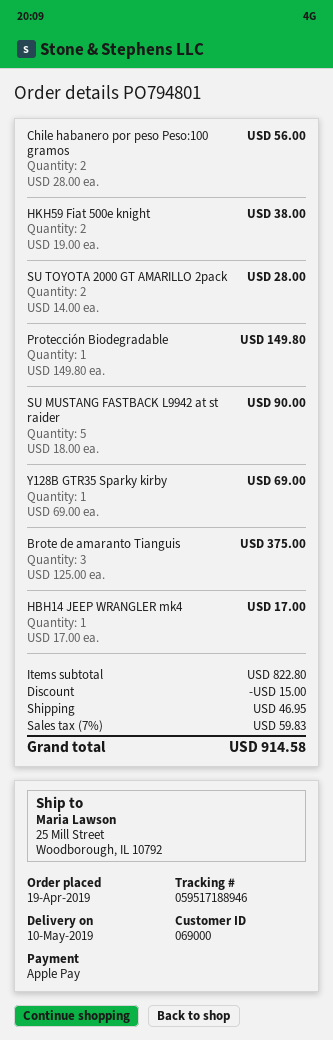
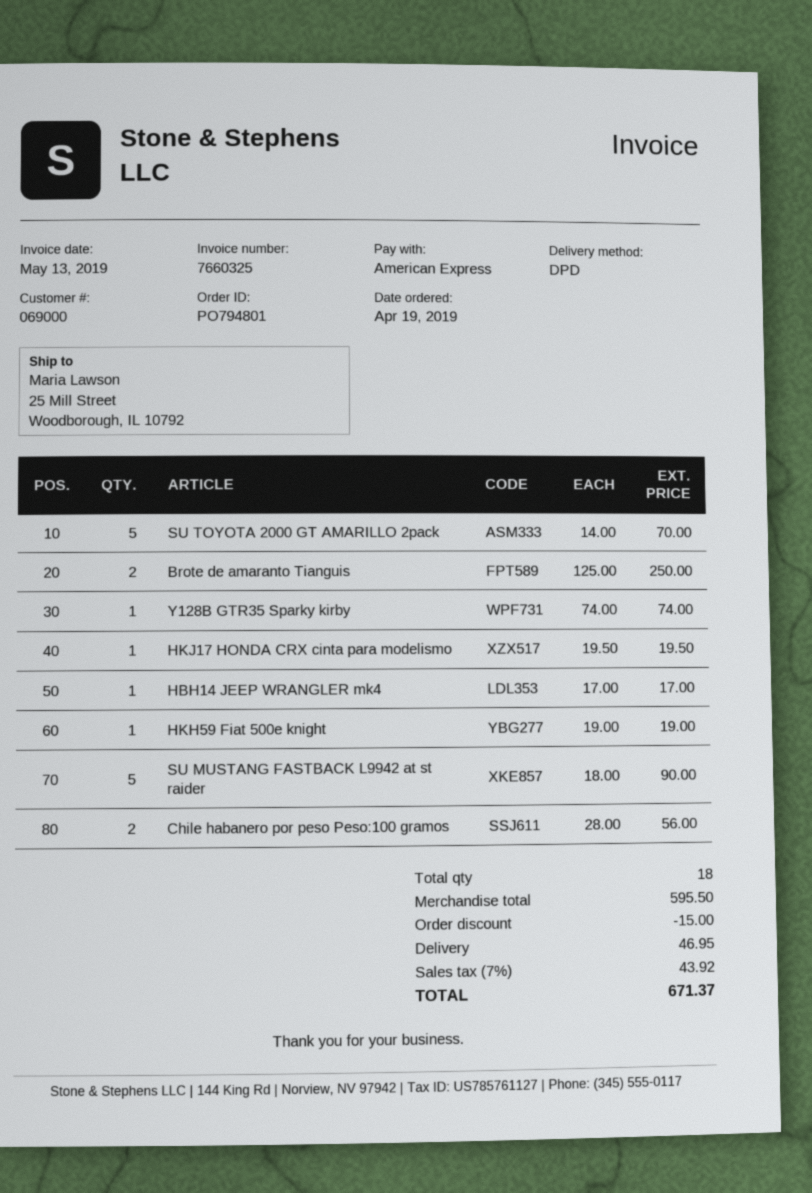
payment method: Apple Pay -> American Express
HKH59 Fiat 500e knight: 2 x 19.00 = 38.00 -> 1 x 19.00 = 19.00
SU TOYOTA 2000 GT AMARILLO 2pack: 2 x 14.00 = 28.00 -> 5 x 14.00 = 70.00
Protección Biodegradable: 1 x 149.80 = 149.80 -> none
Y128B GTR35 Sparky kirby: 1 x 69.00 = 69.00 -> 1 x 74.00 = 74.00
Brote de amaranto Tianguis: 3 x 125.00 = 375.00 -> 2 x 125.00 = 250.00
HKJ17 HONDA CRX cinta para modelismo: none -> 1 x 19.50 = 19.50
subtotal: 822.80 -> 595.50
tax: 7% = 59.83 -> 7% = 43.92
total: 914.58 -> 671.37

